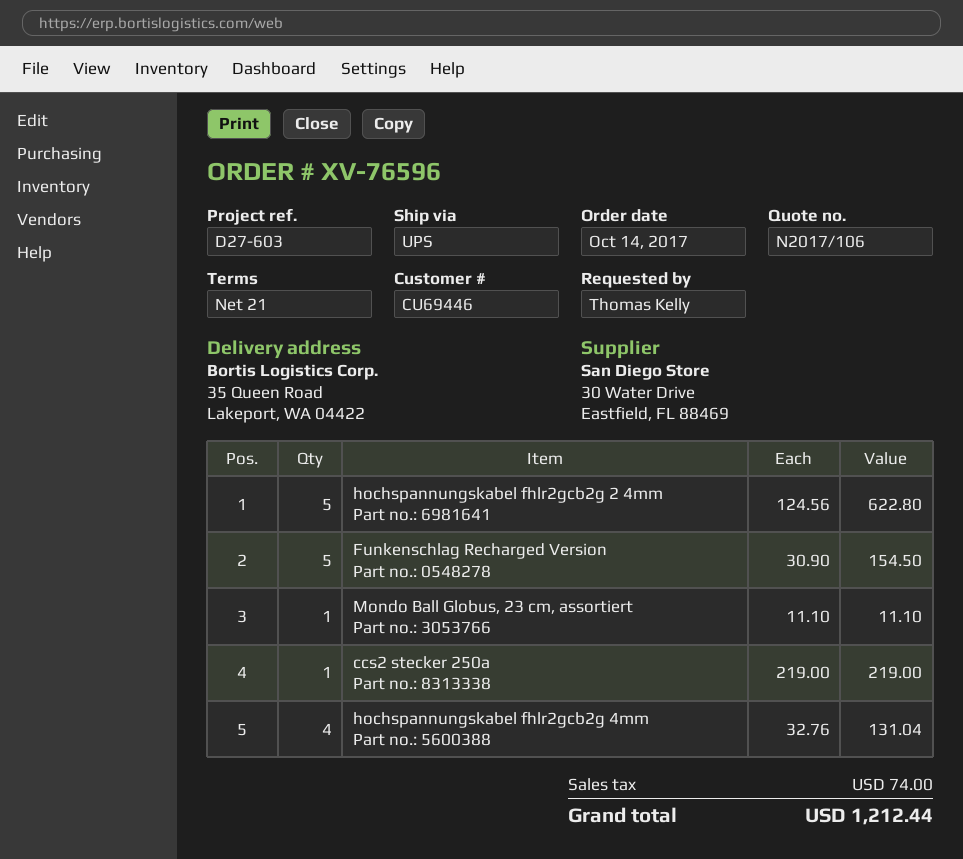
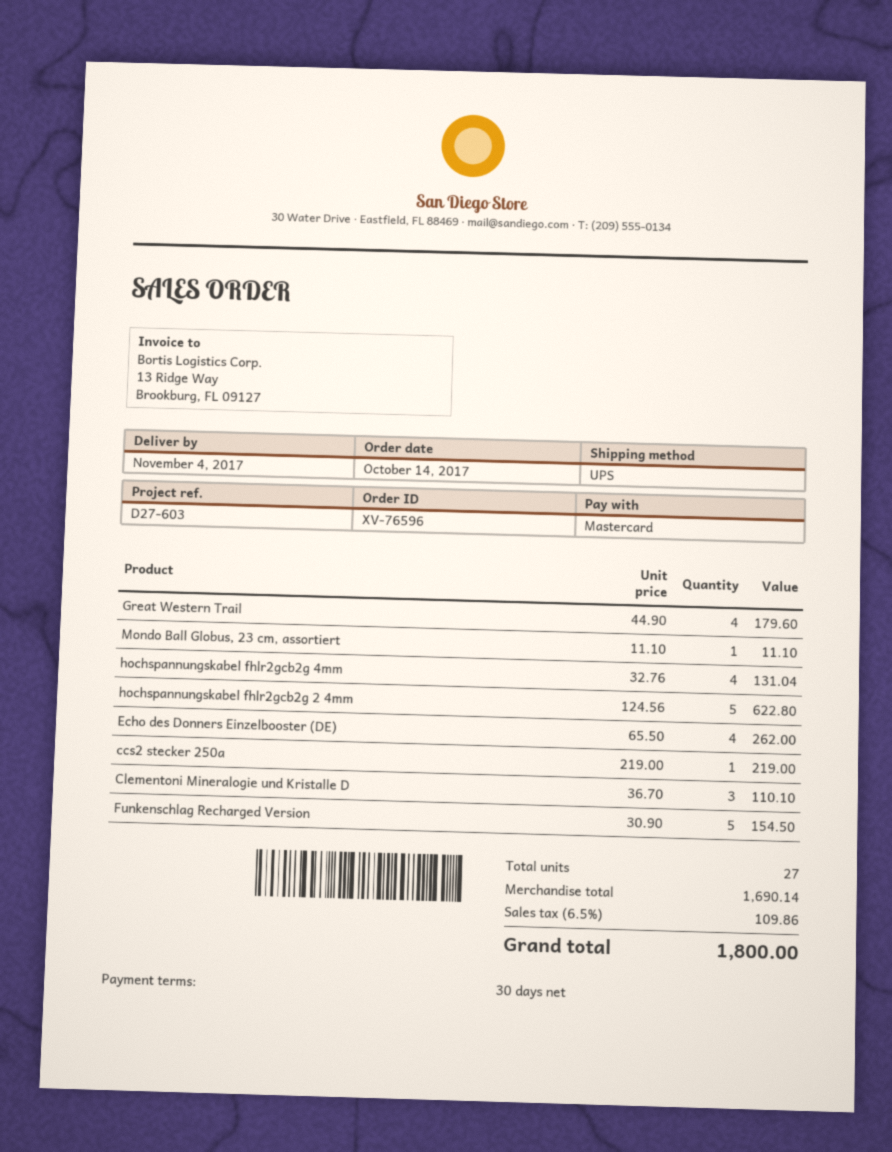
payment terms: 21 days -> 30 days
Great Western Trail: none -> 4 x 44.90 = 179.60
Echo des Donners Einzelbooster (DE): none -> 4 x 65.50 = 262.00
Clementoni Mineralogie und Kristalle D: none -> 3 x 36.70 = 110.10
tax: 74.00 -> 109.86
total: 1212.44 -> 1800.00

